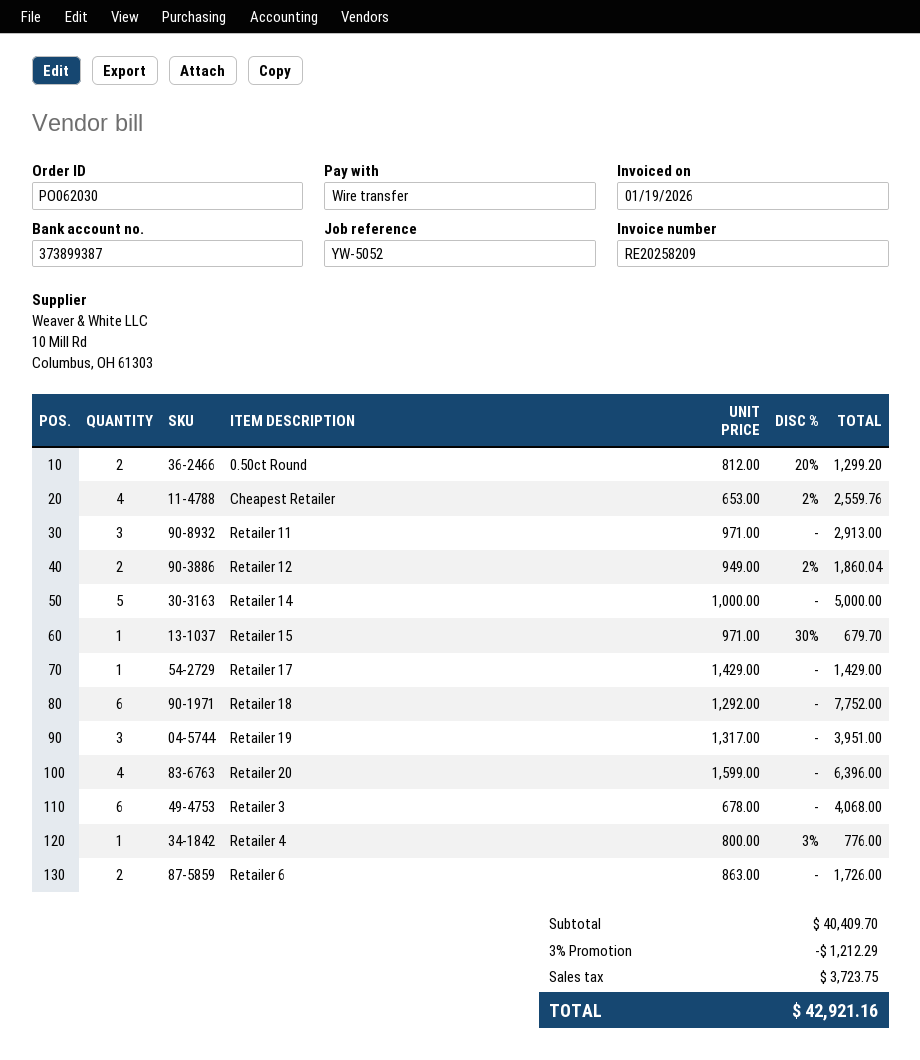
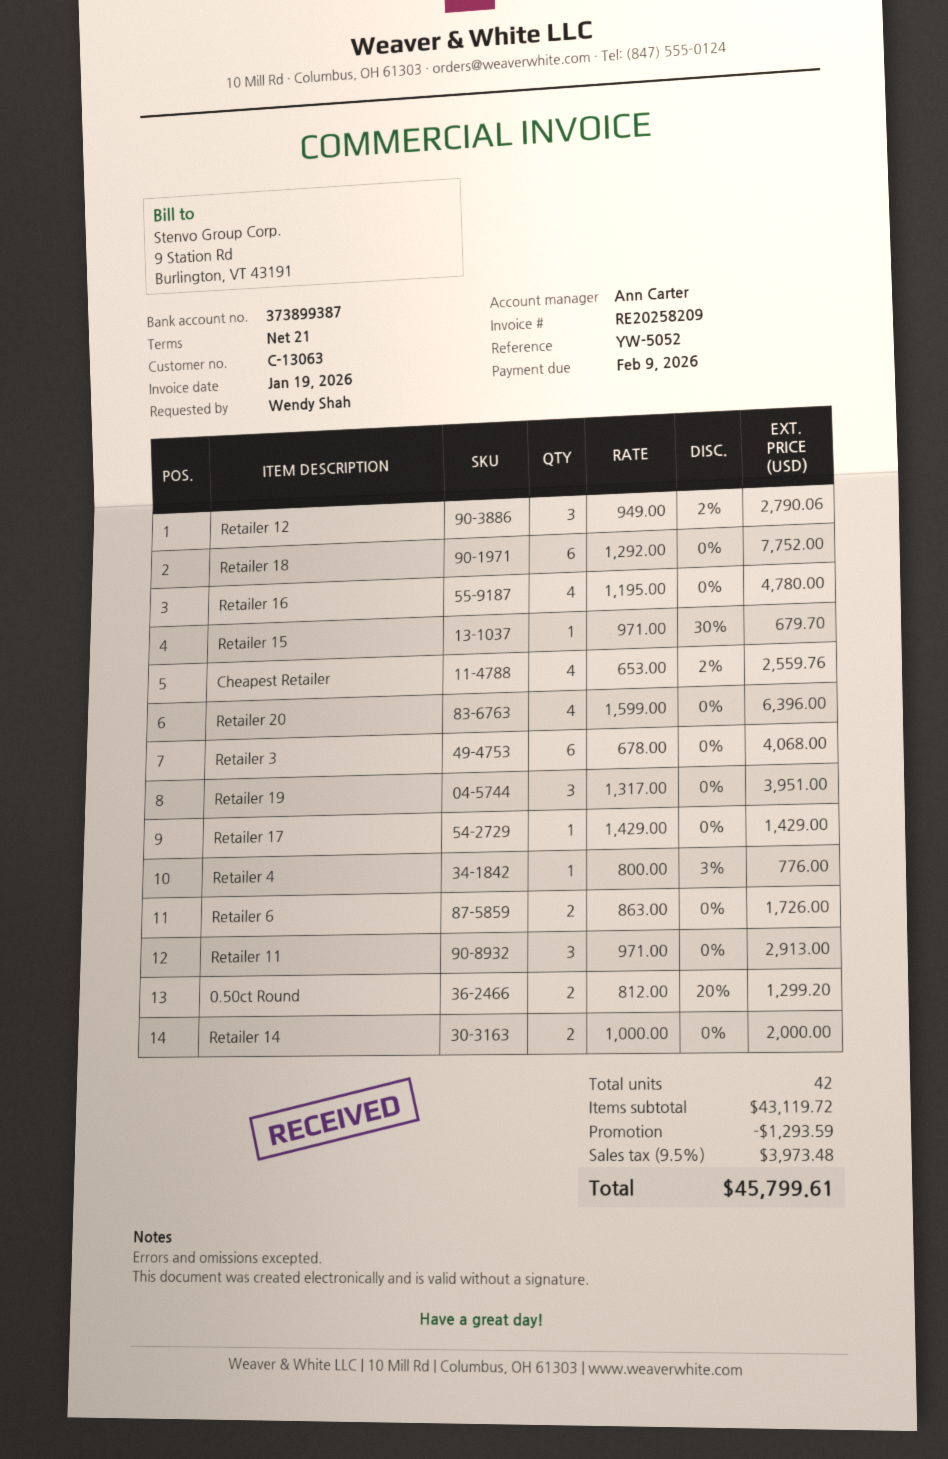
Retailer 12: 2 x 949.00 - 2% = 1860.04 -> 3 x 949.00 - 2% = 2790.06
Retailer 14: 5 x 1000.00 = 5000.00 -> 2 x 1000.00 = 2000.00
Retailer 16: none -> 4 x 1195.00 = 4780.00
subtotal: 40409.70 -> 43119.72
discount: 1212.29 -> 1293.59
tax: 3723.75 -> 3973.48
total: 42921.16 -> 45799.61

